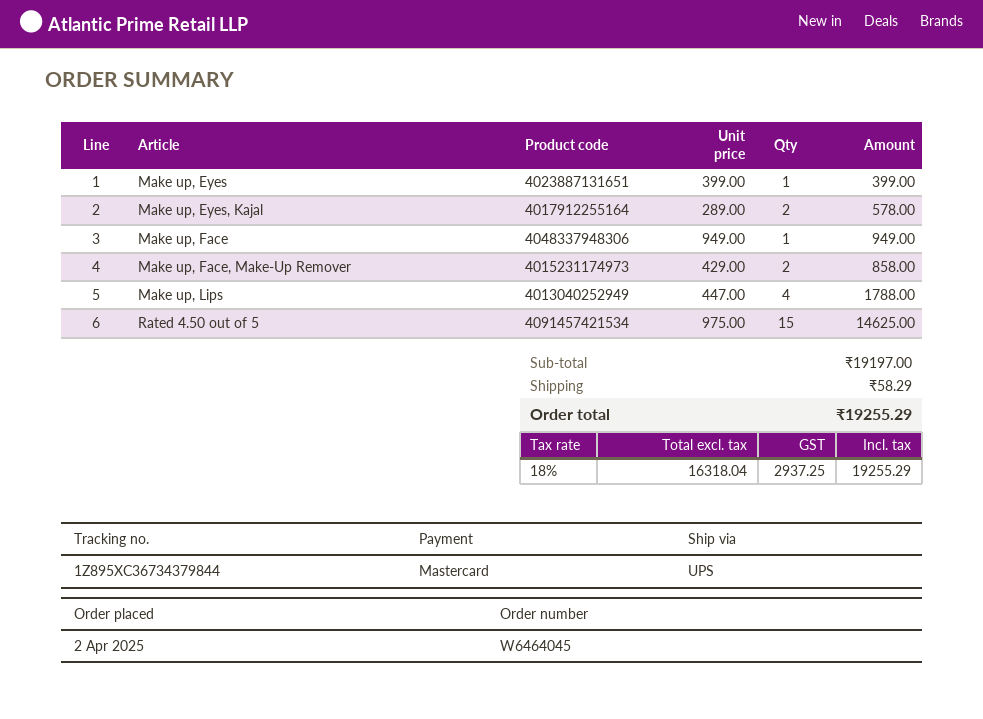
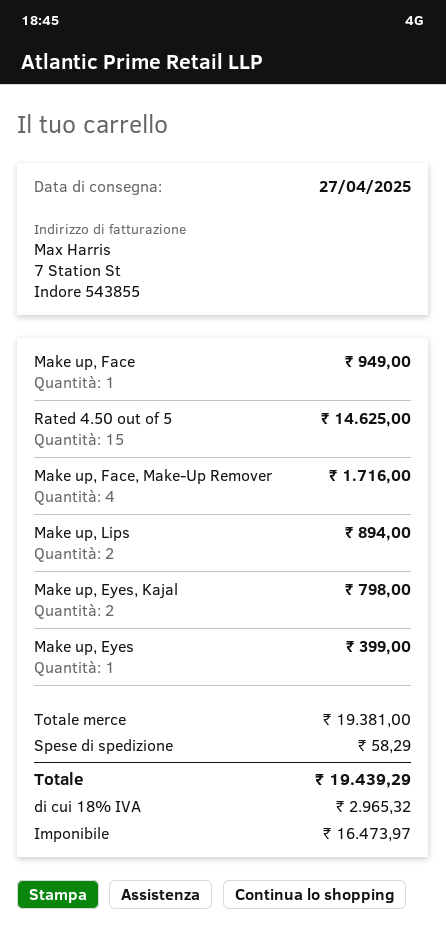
Make up, Eyes, Kajal: 2 for 578.00 -> 2 for 798.00
Make up, Face, Make-Up Remover: 2 for 858.00 -> 4 for 1716.00
Make up, Lips: 4 for 1788.00 -> 2 for 894.00
subtotal: 19197.00 -> 19381.00
net: 16318.04 -> 16473.97
tax: 18% = 2937.25 -> 18% = 2965.32
total: 19255.29 -> 19439.29

